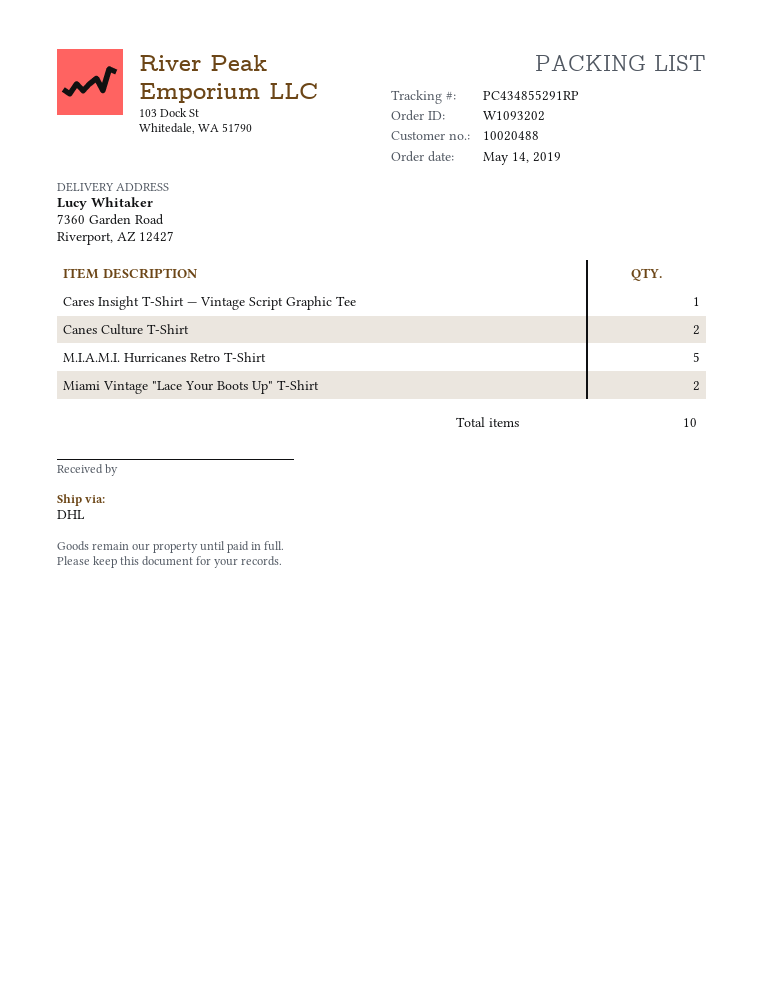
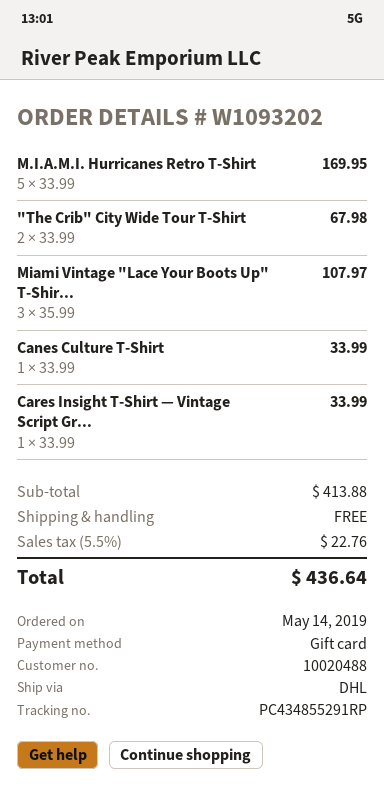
Canes Culture T-Shirt: 2 -> 1
Miami Vintage "Lace Your Boots Up" T-Shirt: 2 -> 3
"The Crib" City Wide Tour T-Shirt: none -> 2

